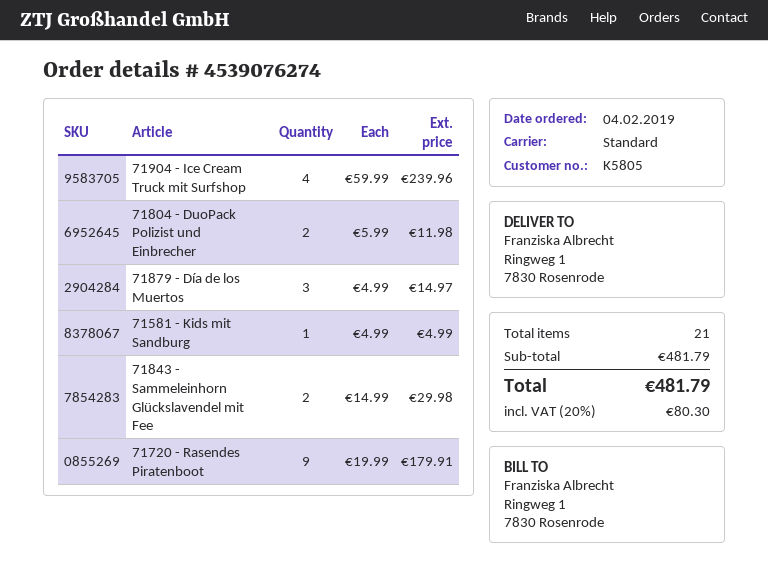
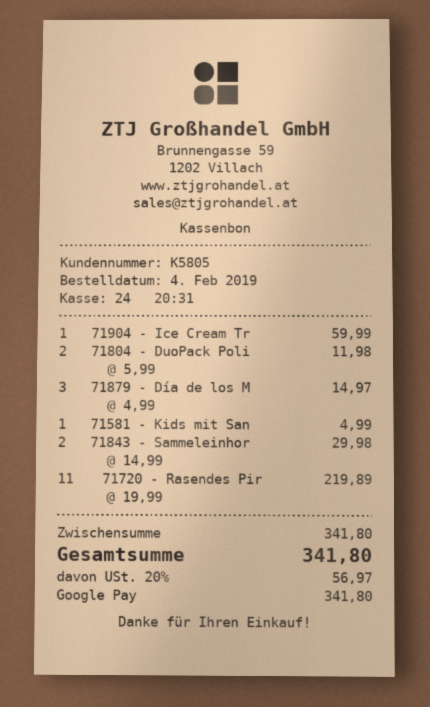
71904 - Ice Cream Truck mit Surfshop: 4 x 59.99 = 239.96 -> 1 x 59.99 = 59.99
71720 - Rasendes Piratenboot: 9 x 19.99 = 179.91 -> 11 x 19.99 = 219.89
subtotal: 481.79 -> 341.80
tax: 20% = 80.30 -> 20% = 56.97
total: 481.79 -> 341.80

